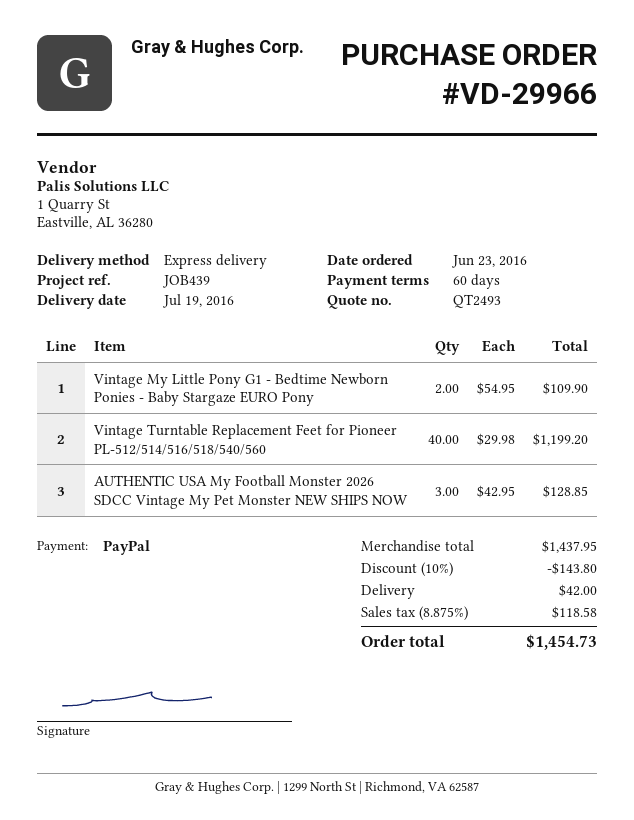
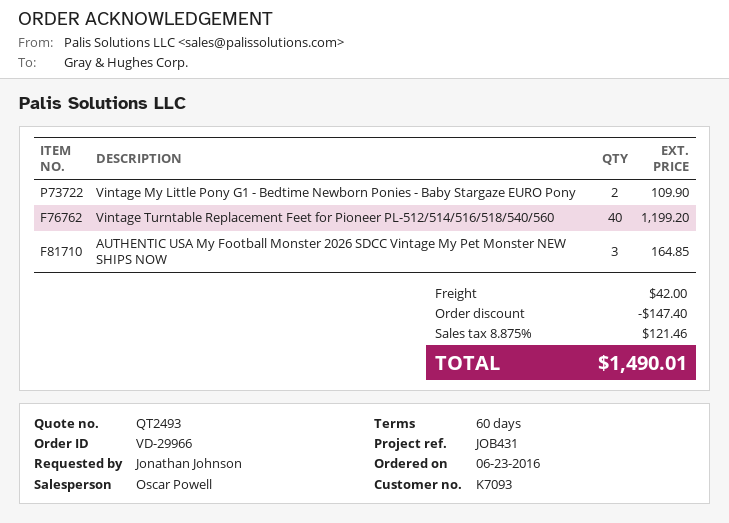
reference: JOB439 -> JOB431
AUTHENTIC USA My Football Monster 2026 SDCC Vintage My Pet Monster NEW SHIPS NOW: 3 for 128.85 -> 3 for 164.85
discount: 143.80 -> 147.40
tax: 8.875% = 118.58 -> 8.875% = 121.46
total: 1454.73 -> 1490.01

